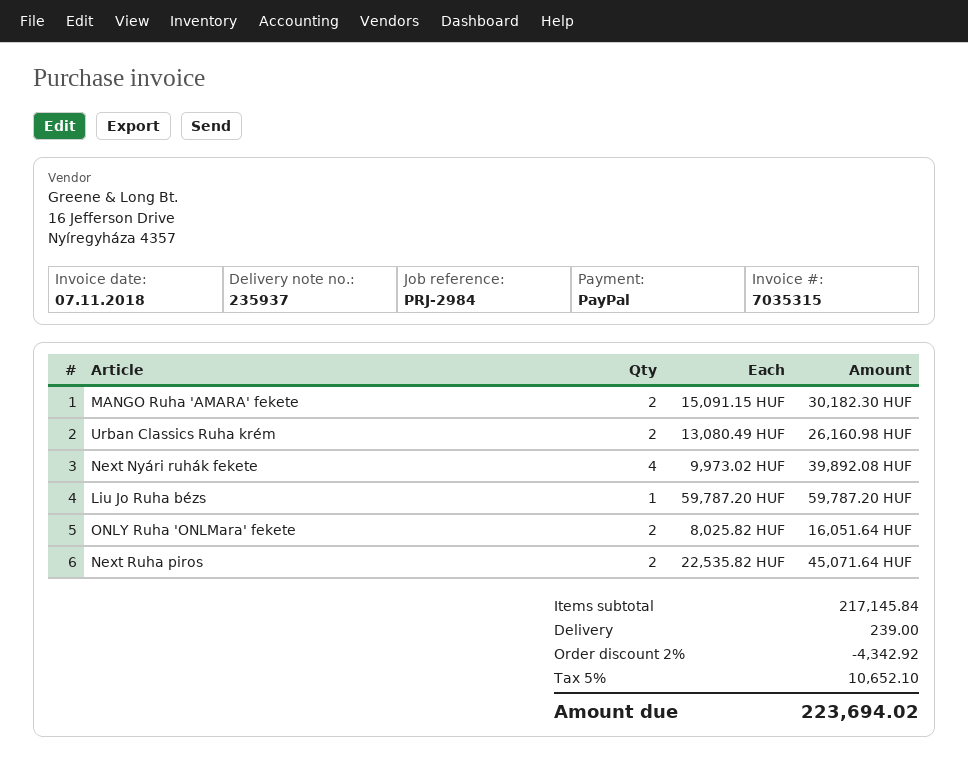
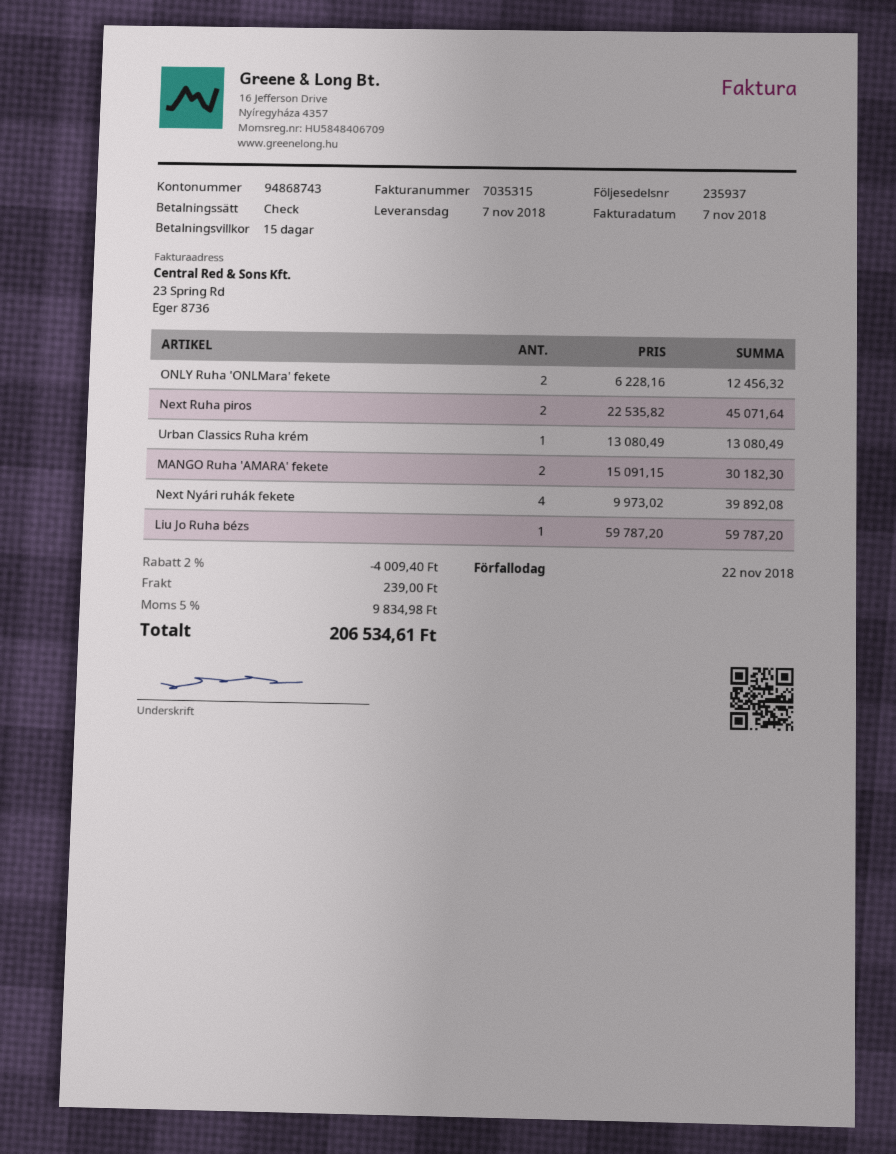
payment method: PayPal -> cheque
Urban Classics Ruha krém: 2 x 13080.49 = 26160.98 -> 1 x 13080.49 = 13080.49
ONLY Ruha 'ONLMara' fekete: 2 x 8025.82 = 16051.64 -> 2 x 6228.16 = 12456.32
discount: 2% = 4342.92 -> 2% = 4009.40
tax: 5% = 10652.10 -> 5% = 9834.98
total: 223694.02 -> 206534.61

